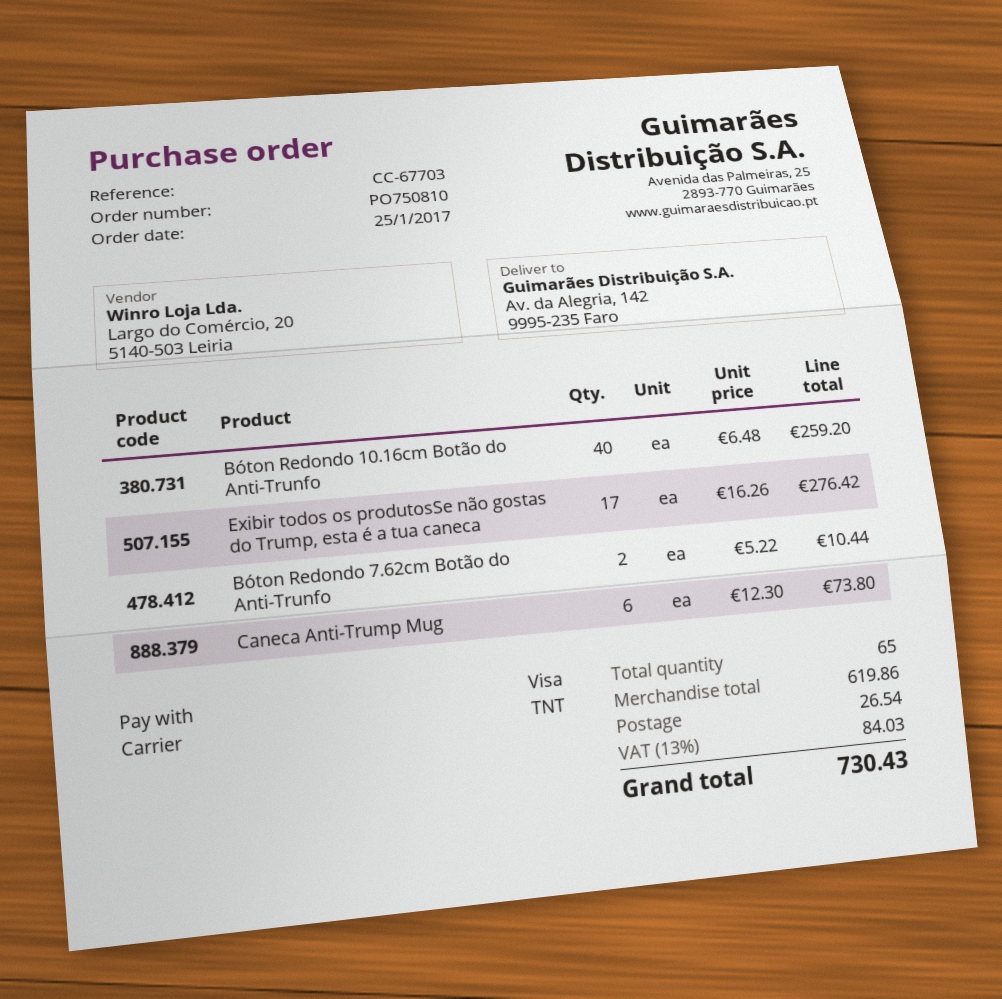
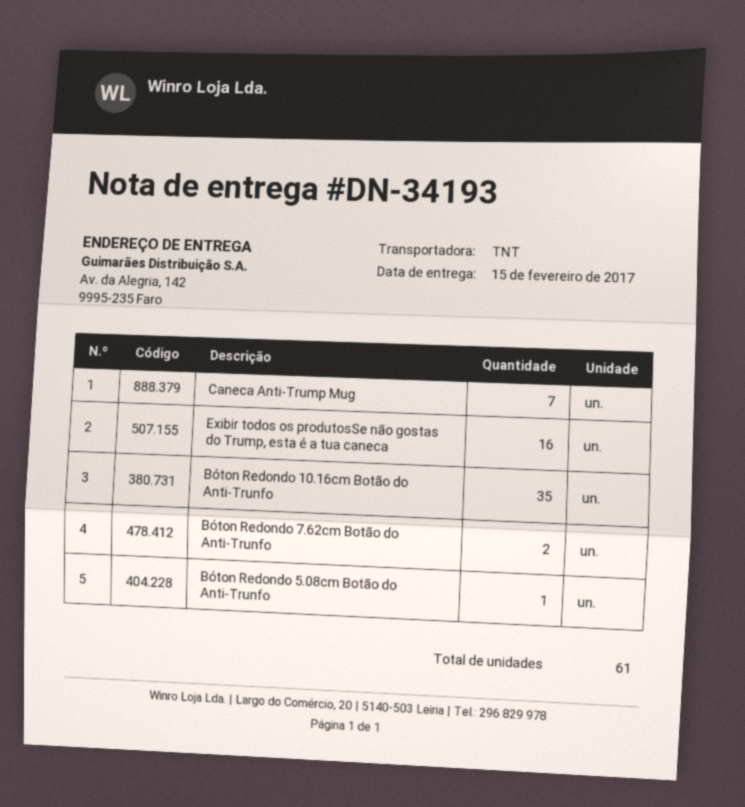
Bóton Redondo 10.16cm Botão do Anti-Trunfo: 40 -> 35
Exibir todos os produtosSe não gostas do Trump, esta é a tua caneca: 17 -> 16
Caneca Anti-Trump Mug: 6 -> 7
Bóton Redondo 5.08cm Botão do Anti-Trunfo: none -> 1
total quantity: 65 -> 61

